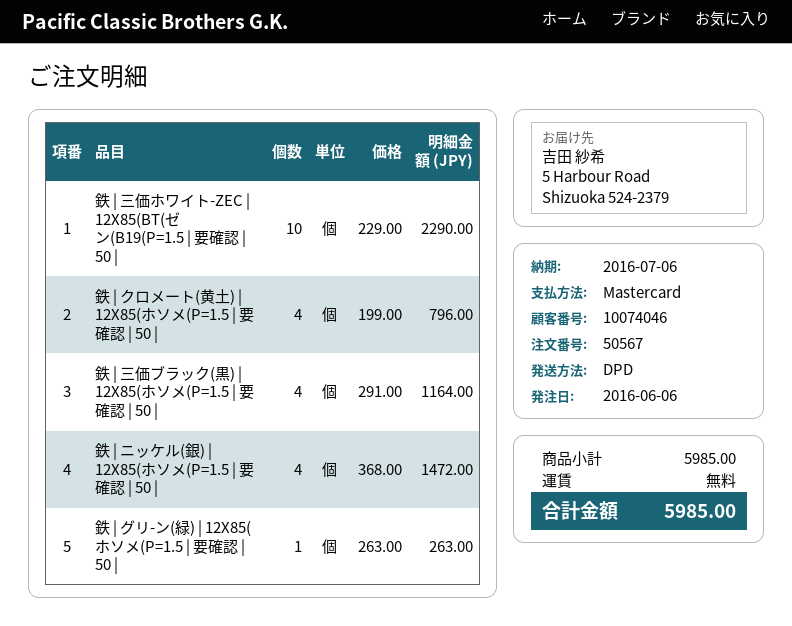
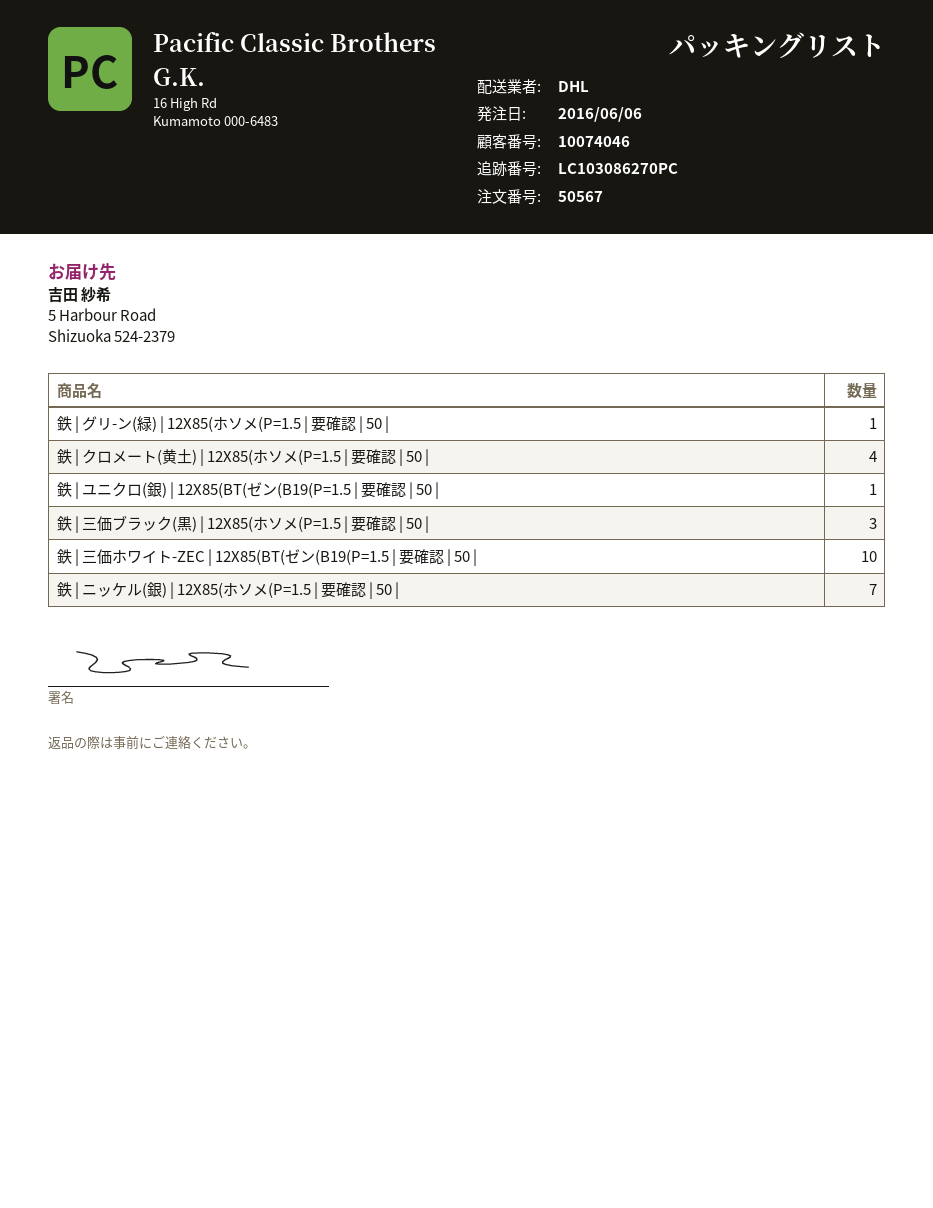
shipping method: DPD -> DHL
鉄 | 三価ブラック(黒) | 12X85(ホソメ(P=1.5 | 要確認 | 50 |: 4 -> 3
鉄 | ニッケル(銀) | 12X85(ホソメ(P=1.5 | 要確認 | 50 |: 4 -> 7
鉄 | ユニクロ(銀) | 12X85(BT(ゼン(B19(P=1.5 | 要確認 | 50 |: none -> 1

